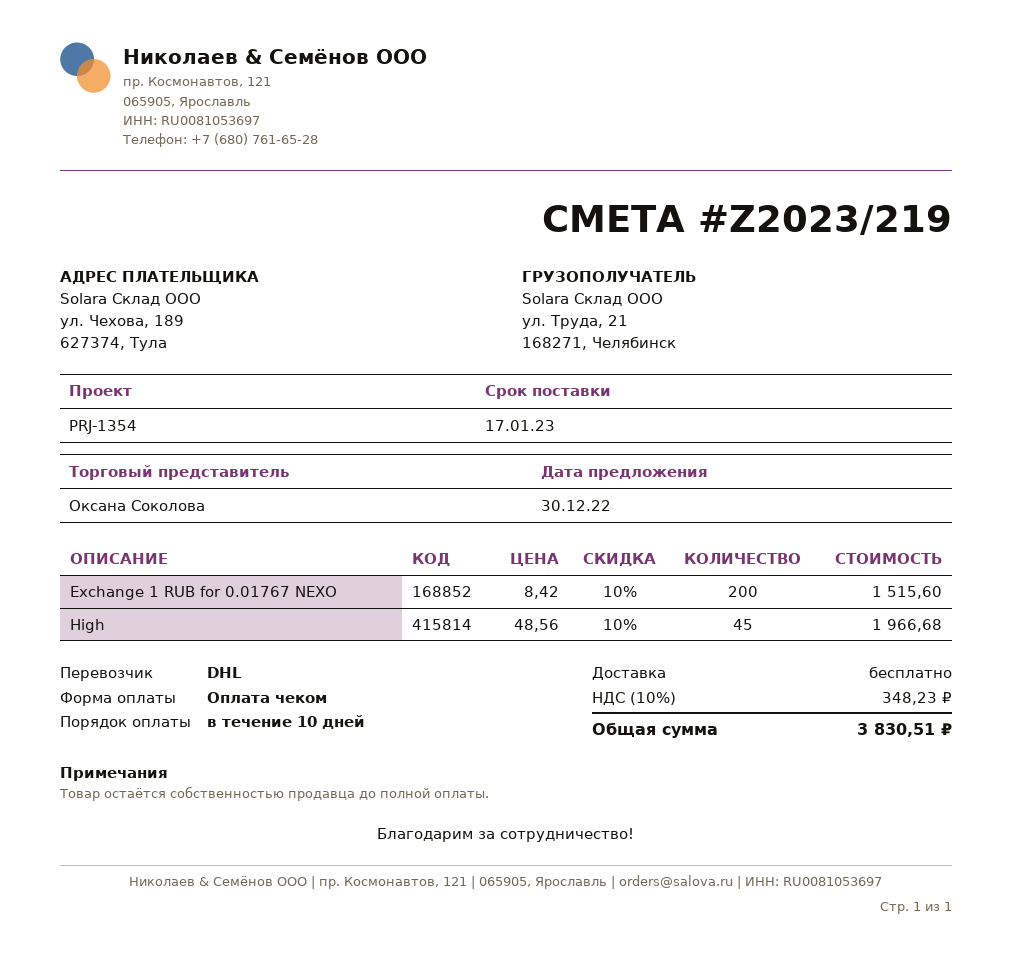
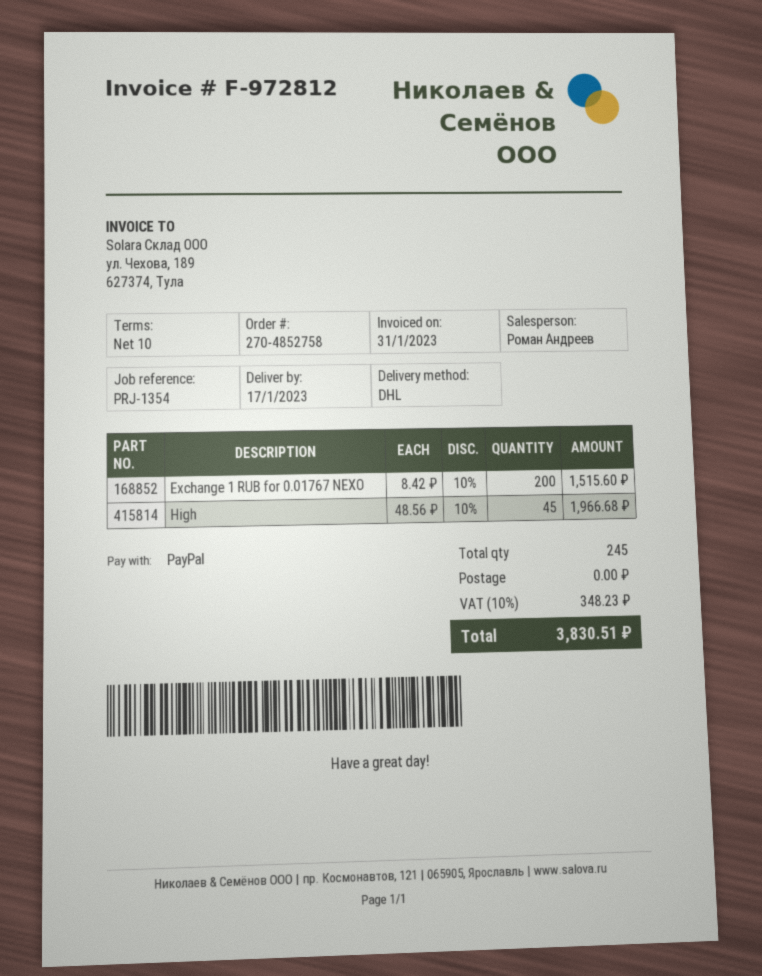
sales rep: Оксана Соколова -> Роман Андреев
payment method: cheque -> PayPal

